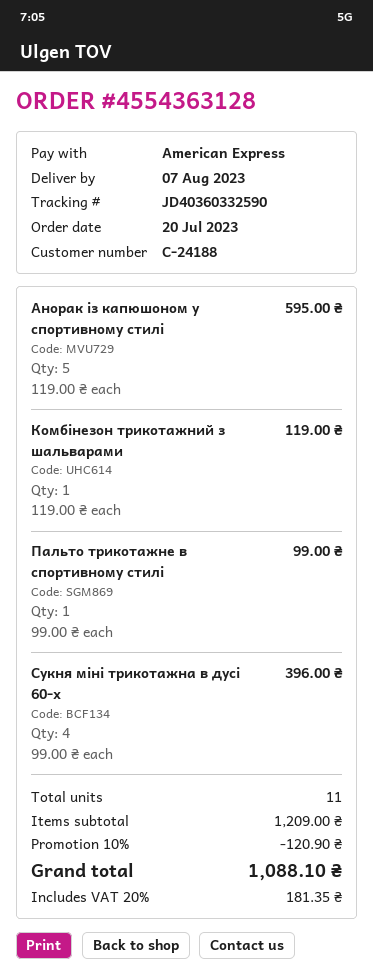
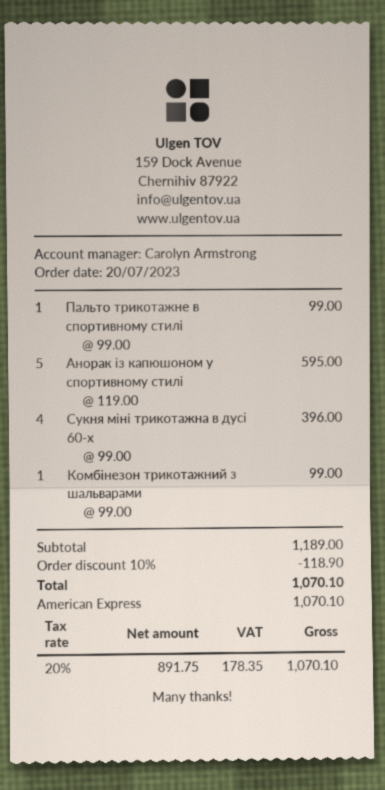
Комбінезон трикотажний з шальварами: 1 x 119.00 = 119.00 -> 1 x 99.00 = 99.00
subtotal: 1209.00 -> 1189.00
discount: 10% = 120.90 -> 10% = 118.90
tax: 20% = 181.35 -> 20% = 178.35
total: 1088.10 -> 1070.10

